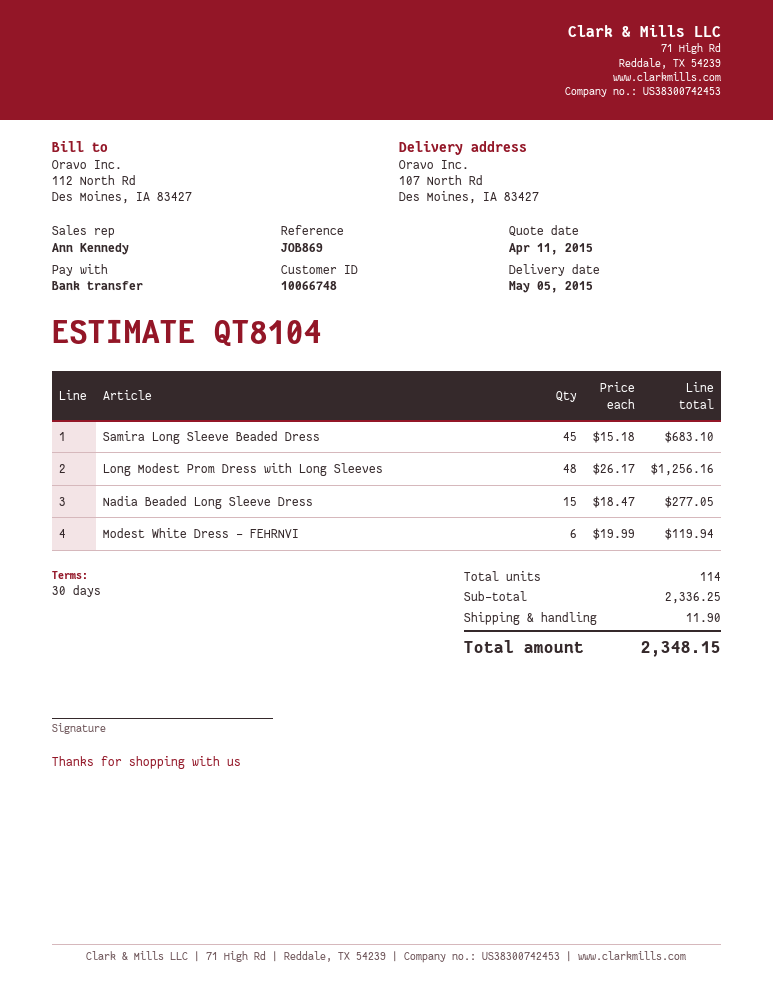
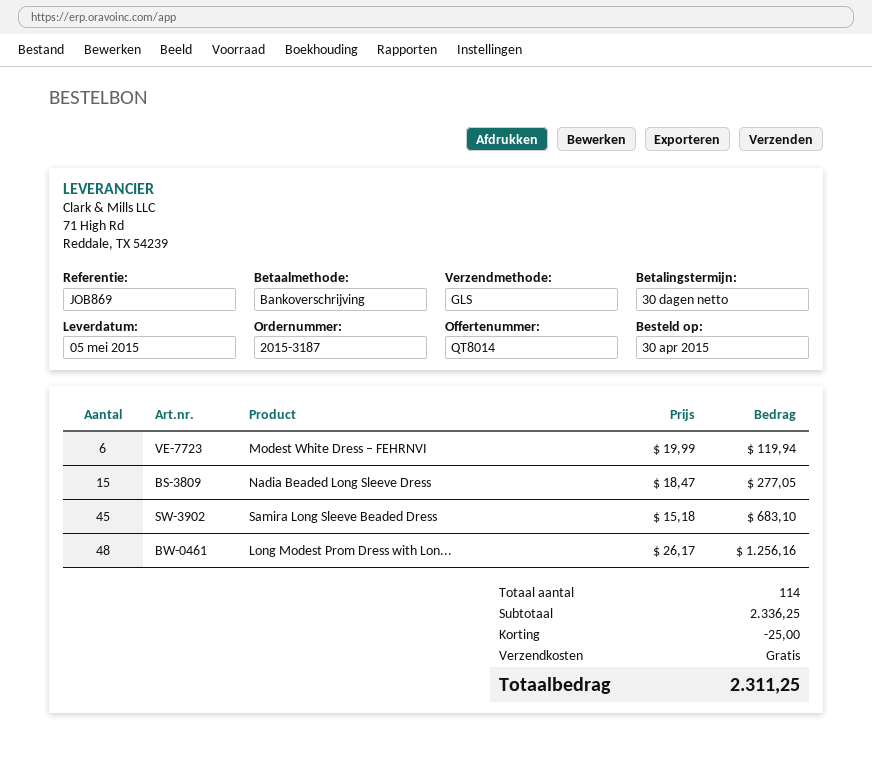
quote number: QT8104 -> QT8014
discount: none -> 25.00
shipping: 11.90 -> 0.00
total: 2348.15 -> 2311.25

